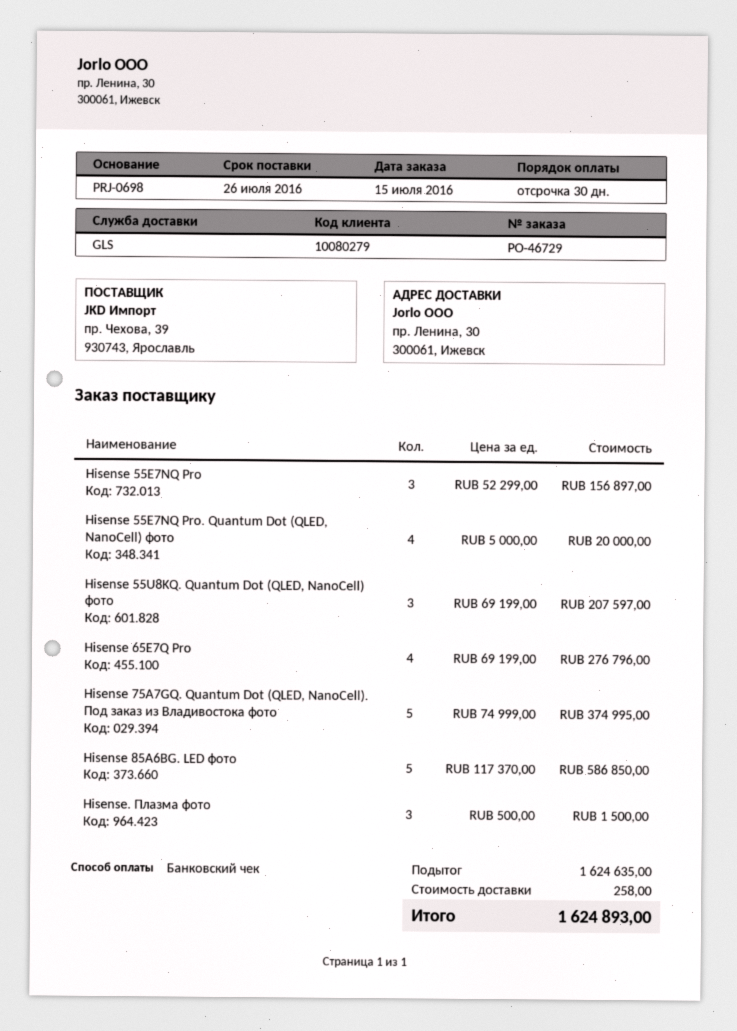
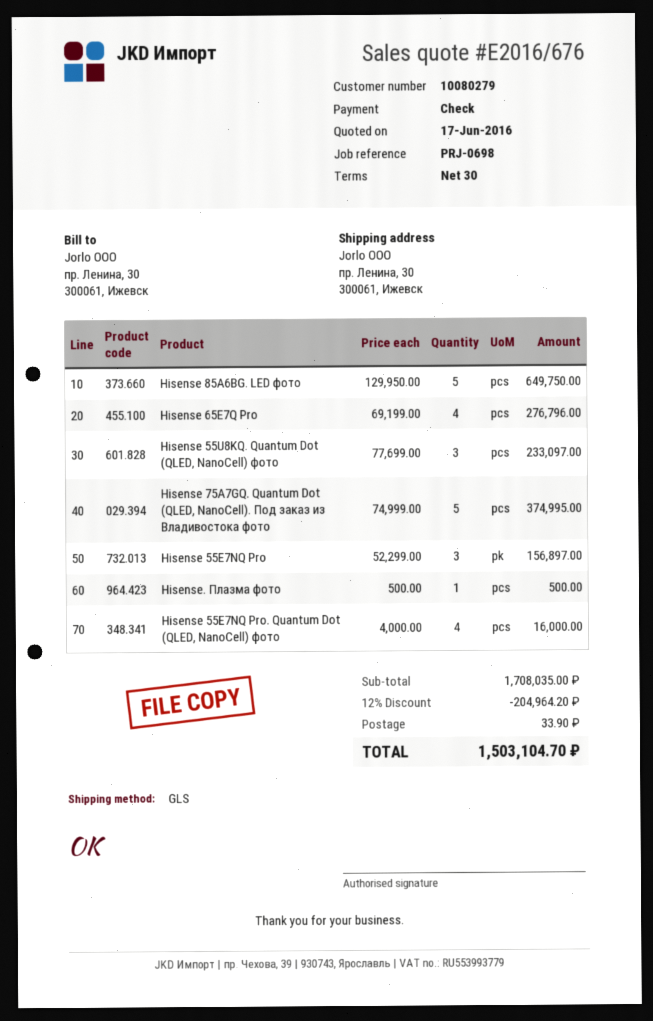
Hisense 55E7NQ Pro. Quantum Dot (QLED, NanoCell) фото: 4 x 5000.00 = 20000.00 -> 4 x 4000.00 = 16000.00
Hisense 55U8KQ. Quantum Dot (QLED, NanoCell) фото: 3 x 69199.00 = 207597.00 -> 3 x 77699.00 = 233097.00
Hisense 85A6BG. LED фото: 5 x 117370.00 = 586850.00 -> 5 x 129950.00 = 649750.00
Hisense. Плазма фото: 3 x 500.00 = 1500.00 -> 1 x 500.00 = 500.00
subtotal: 1624635.00 -> 1708035.00
discount: none -> 12% = 204964.20
shipping: 258.00 -> 33.90
total: 1624893.00 -> 1503104.70

